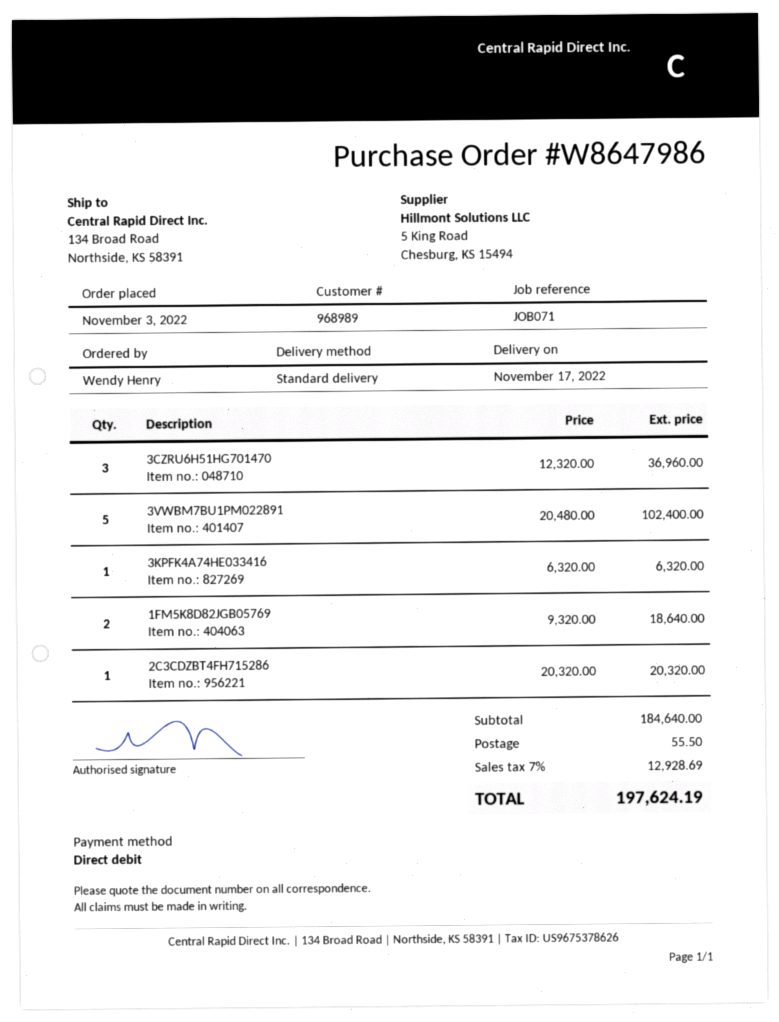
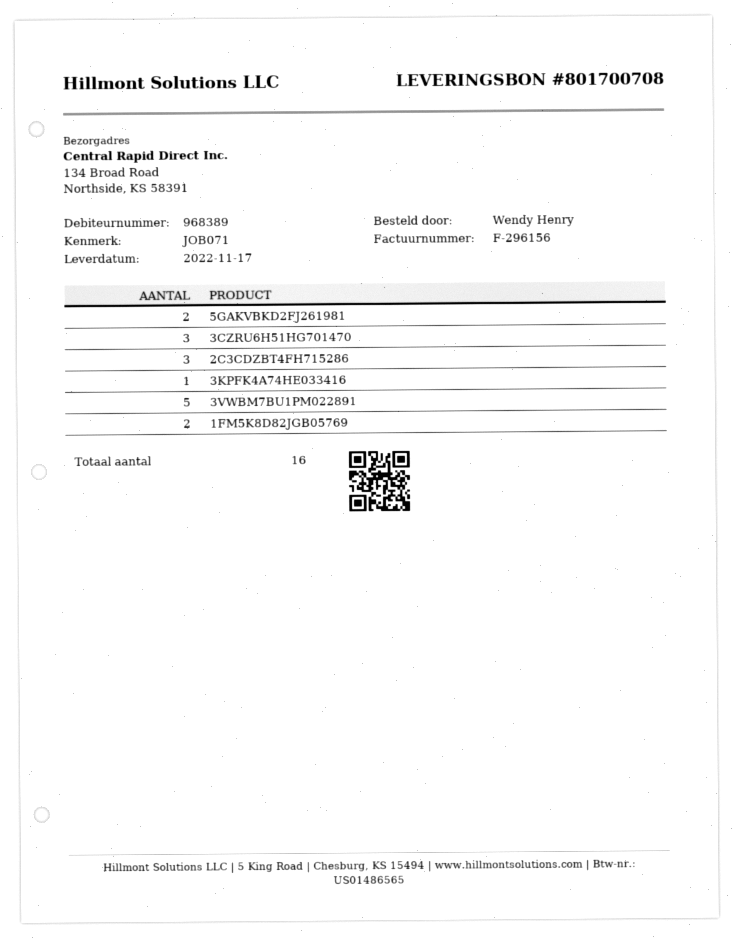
customer number: 968989 -> 968389
2C3CDZBT4FH715286: 1 -> 3
5GAKVBKD2FJ261981: none -> 2

